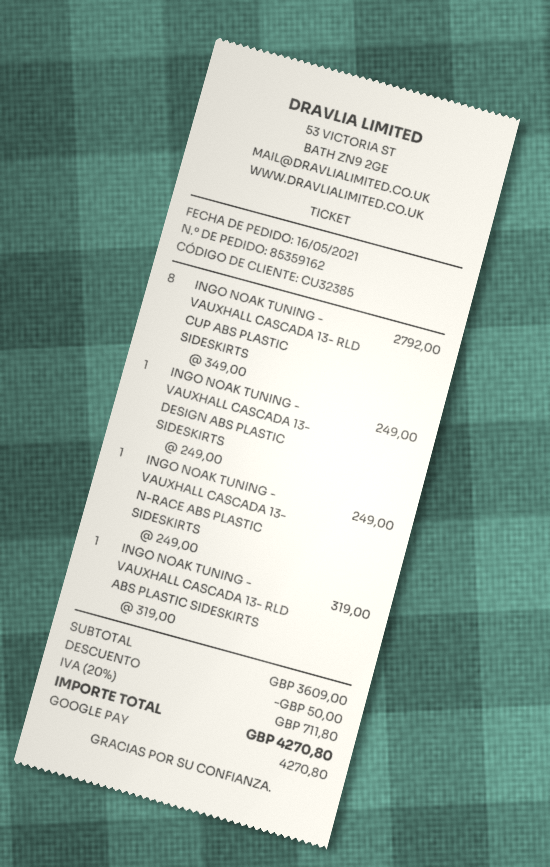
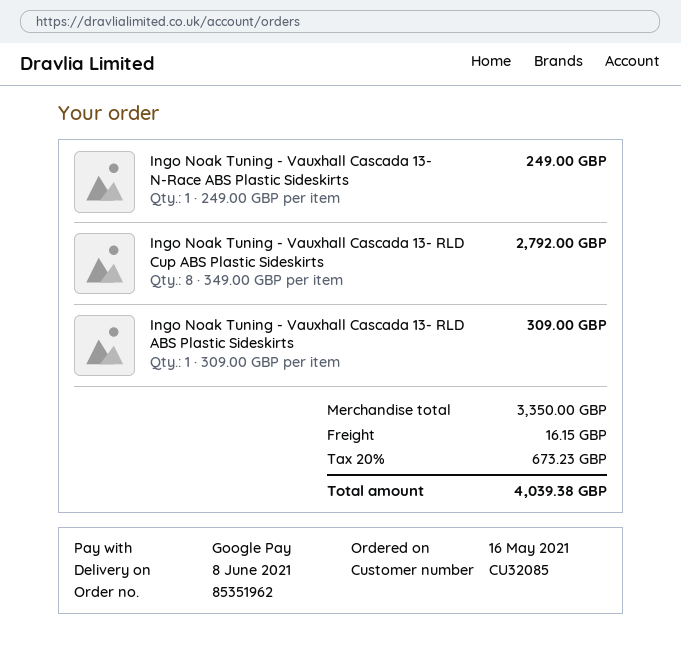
order number: 85359162 -> 85351962
customer number: CU32385 -> CU32085
INGO NOAK TUNING - VAUXHALL CASCADA 13- DESIGN ABS PLASTIC SIDESKIRTS: 1 x 249.00 = 249.00 -> none
INGO NOAK TUNING - VAUXHALL CASCADA 13- RLD ABS PLASTIC SIDESKIRTS: 1 x 319.00 = 319.00 -> 1 x 309.00 = 309.00
subtotal: 3609.00 -> 3350.00
discount: 50.00 -> none
shipping: none -> 16.15
tax: 20% = 711.80 -> 20% = 673.23
total: 4270.80 -> 4039.38

